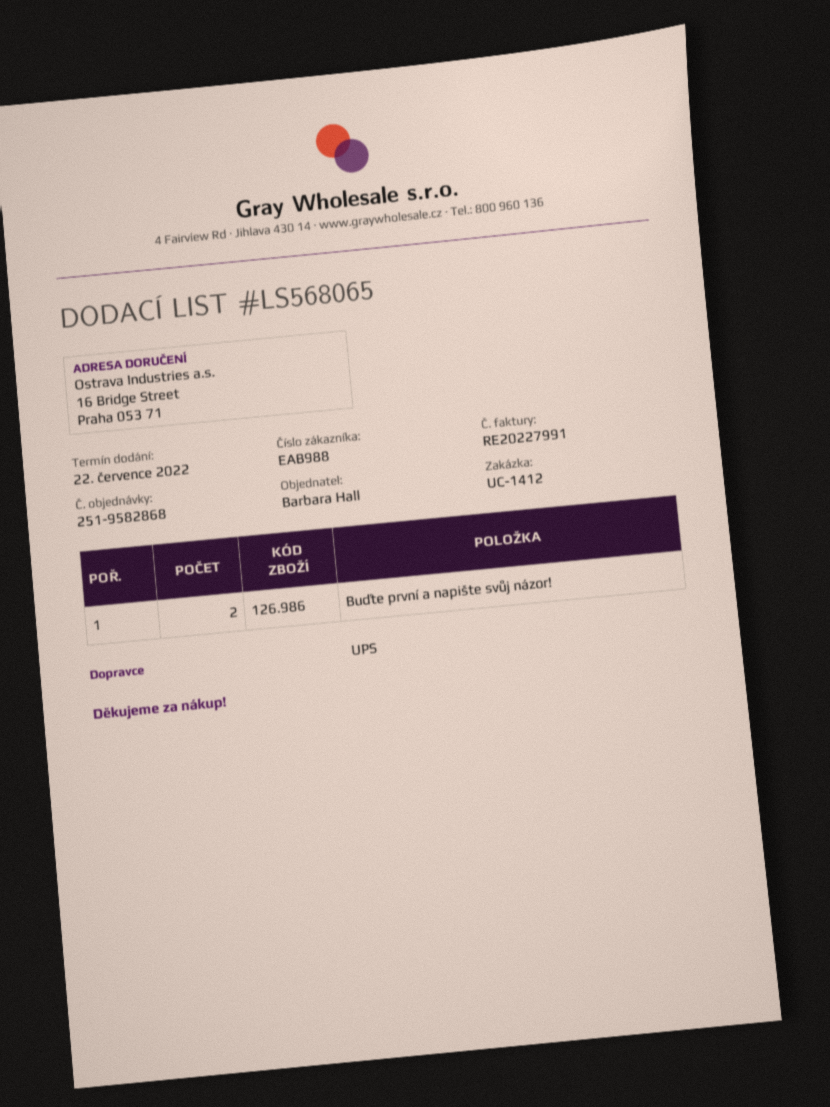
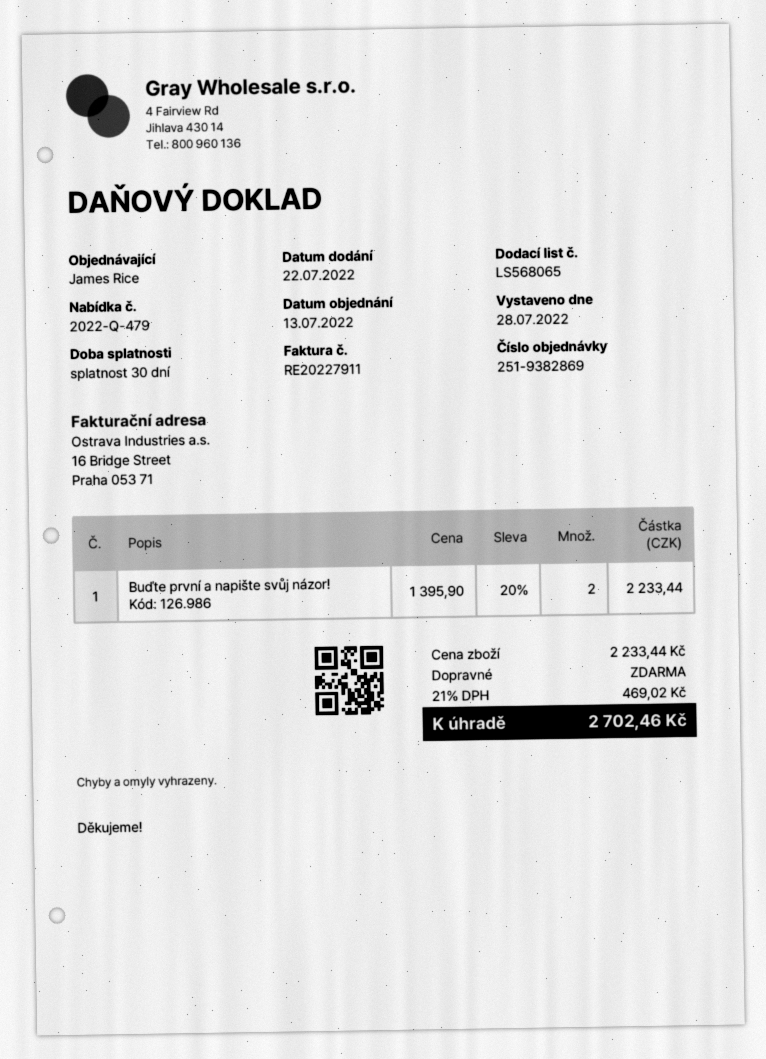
order number: 251-9582868 -> 251-9382869
invoice number: RE20227991 -> RE20227911
ordered by: Barbara Hall -> James Rice

